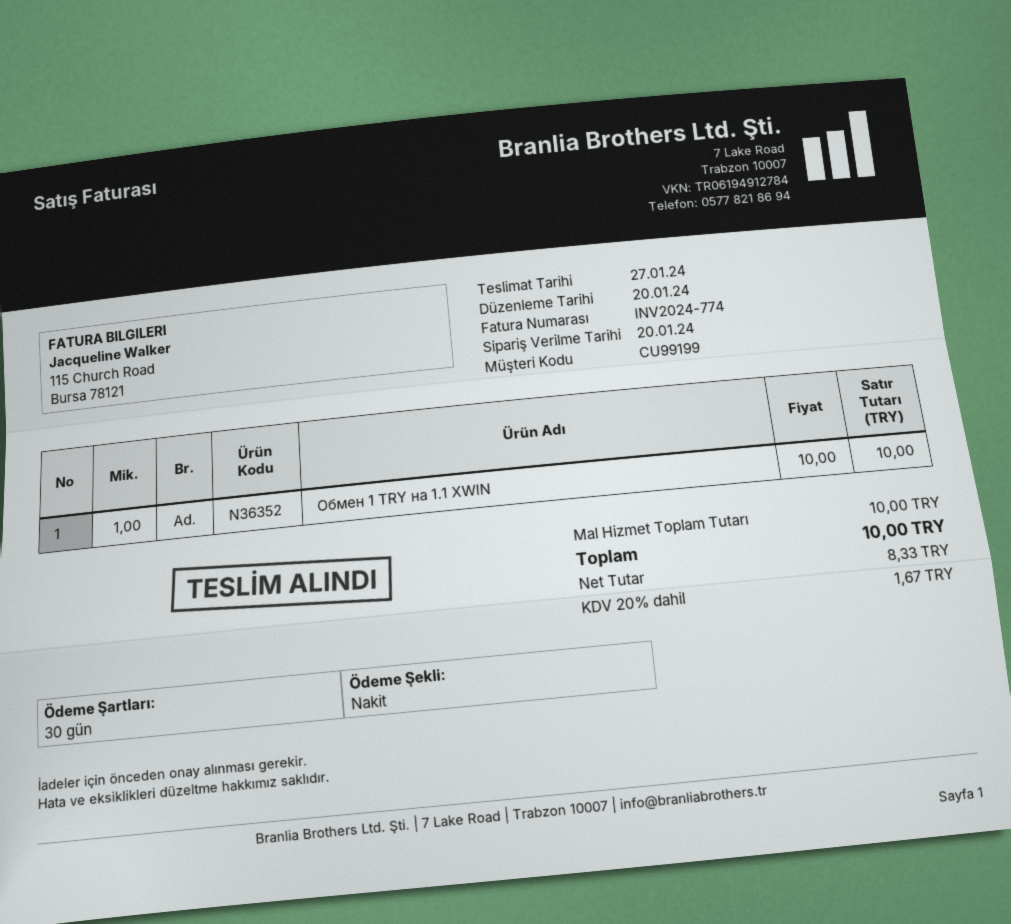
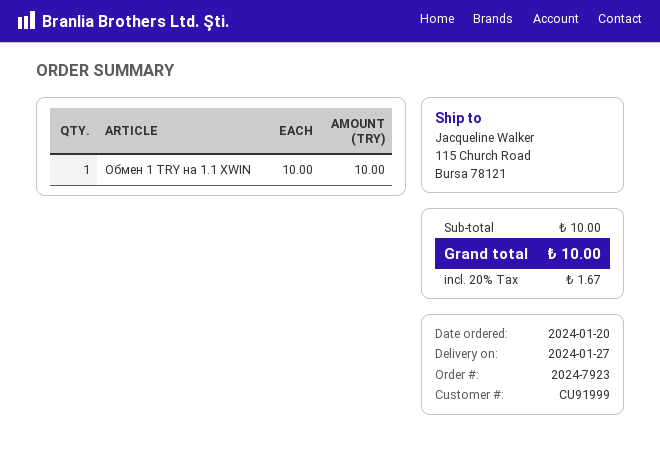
customer number: CU99199 -> CU91999

